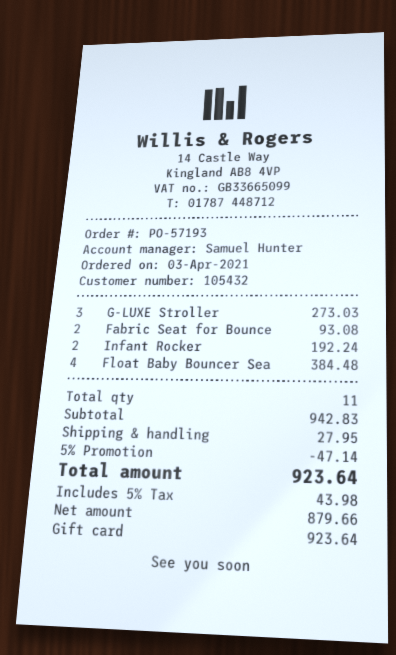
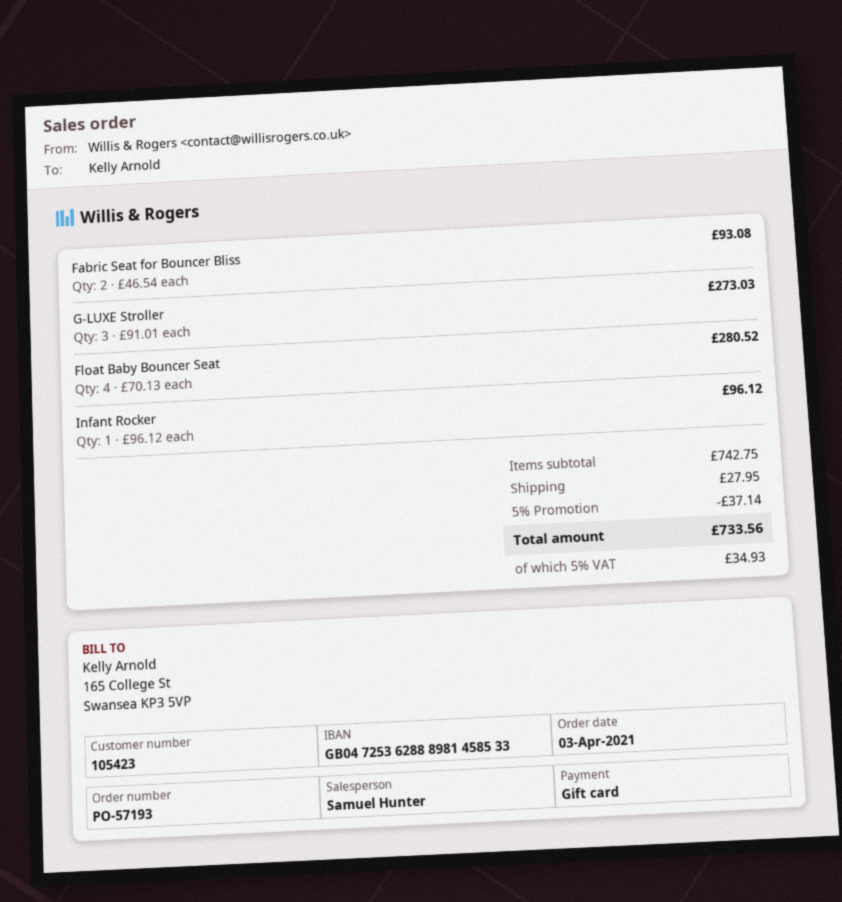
customer number: 105432 -> 105423
Infant Rocker: 2 for 192.24 -> 1 for 96.12
Float Baby Bouncer Sea: 4 for 384.48 -> 4 for 280.52
subtotal: 942.83 -> 742.75
discount: 5% = 47.14 -> 5% = 37.14
tax: 5% = 43.98 -> 5% = 34.93
total: 923.64 -> 733.56

